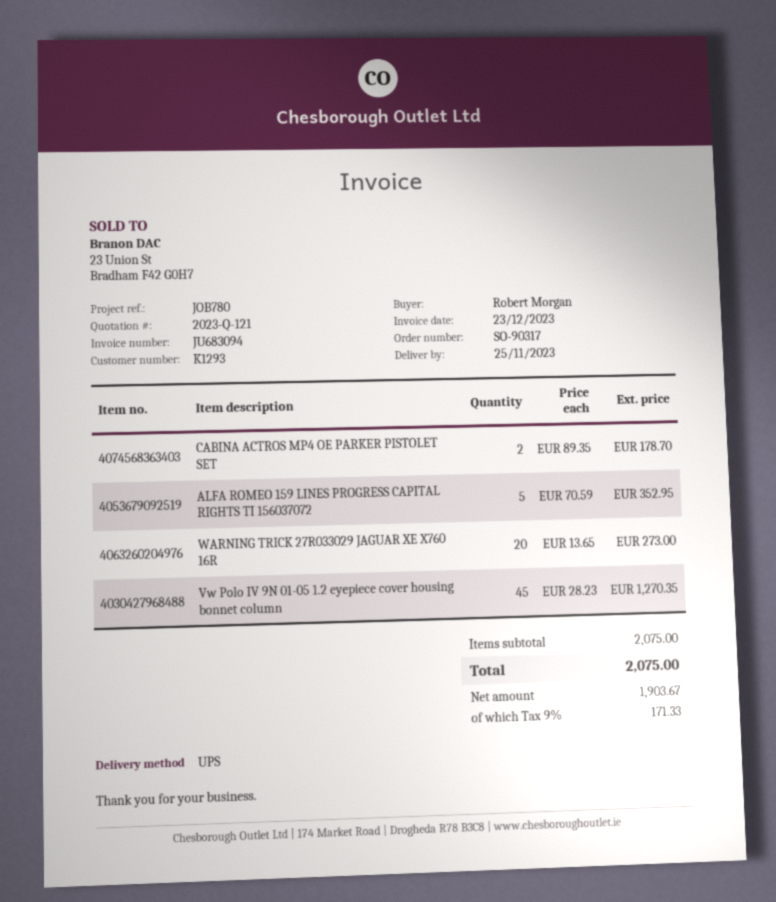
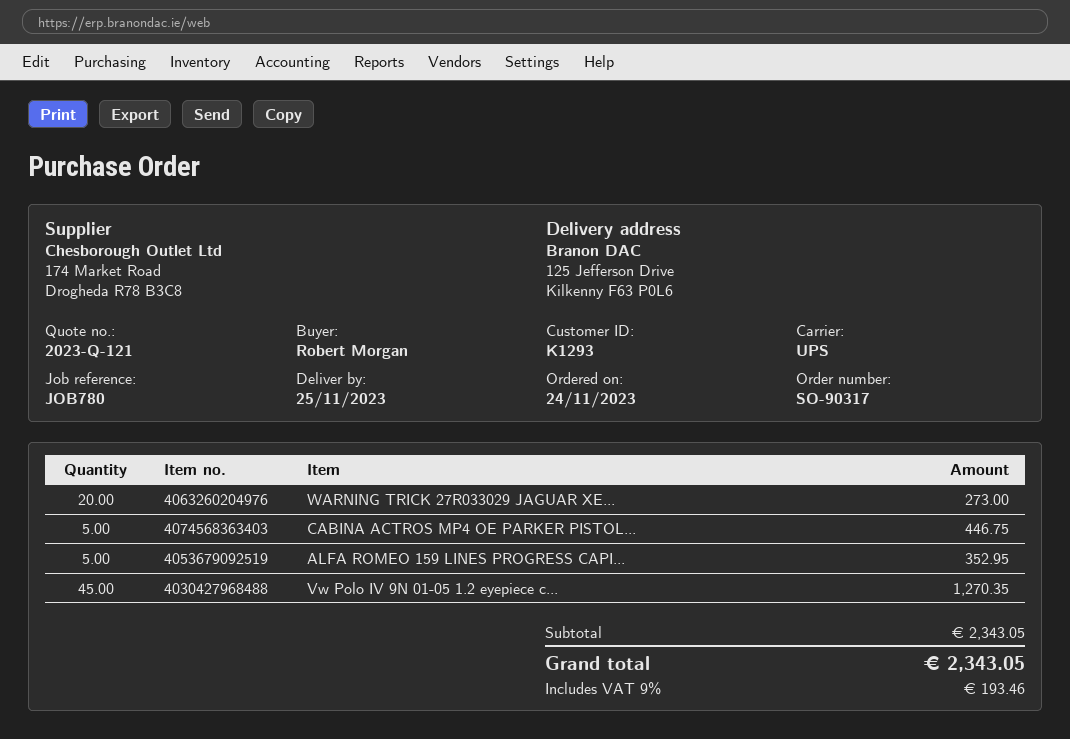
CABINA ACTROS MP4 OE PARKER PISTOLET SET: 2 for 178.70 -> 5 for 446.75
subtotal: 2075.00 -> 2343.05
tax: 9% = 171.33 -> 9% = 193.46
total: 2075.00 -> 2343.05

